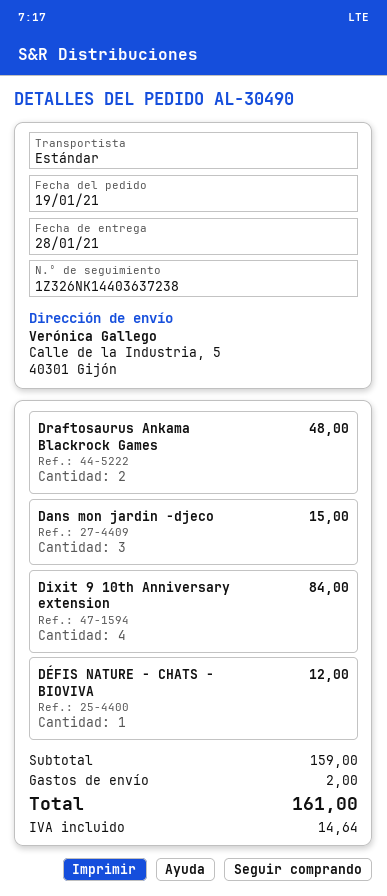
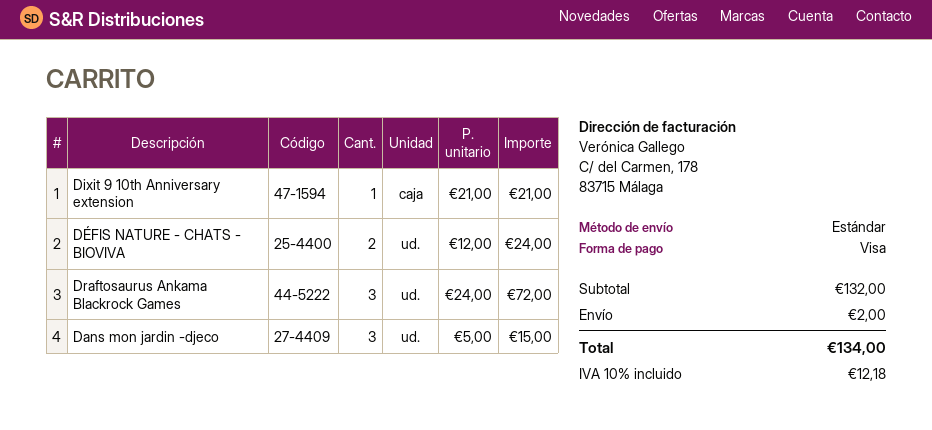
Draftosaurus Ankama Blackrock Games: 2 for 48.00 -> 3 for 72.00
Dixit 9 10th Anniversary extension: 4 for 84.00 -> 1 for 21.00
DÉFIS NATURE - CHATS - BIOVIVA: 1 for 12.00 -> 2 for 24.00
subtotal: 159.00 -> 132.00
tax: 14.64 -> 12.18
total: 161.00 -> 134.00

